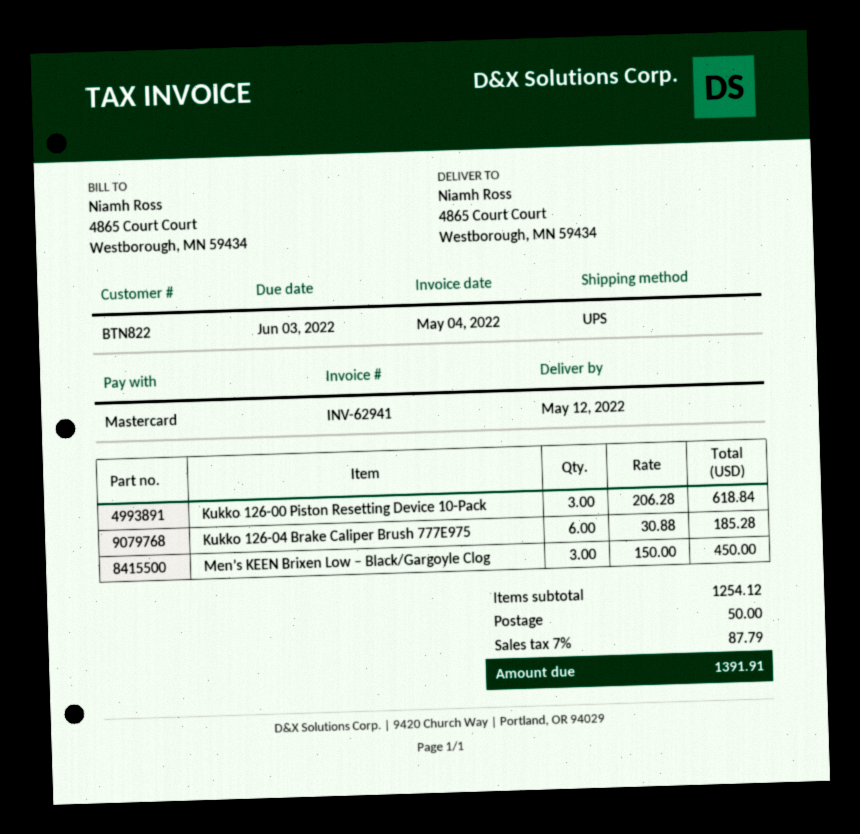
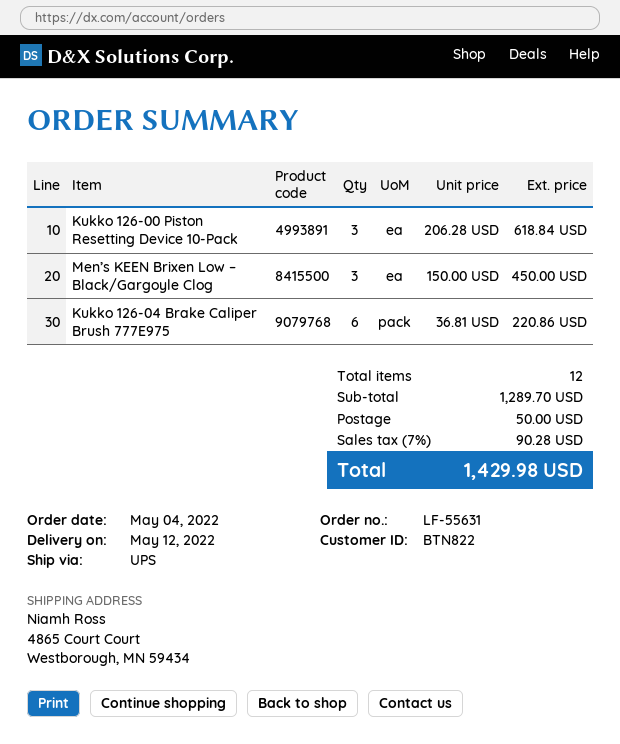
Kukko 126-04 Brake Caliper Brush 777E975: 6 x 30.88 = 185.28 -> 6 x 36.81 = 220.86
subtotal: 1254.12 -> 1289.70
tax: 7% = 87.79 -> 7% = 90.28
total: 1391.91 -> 1429.98

